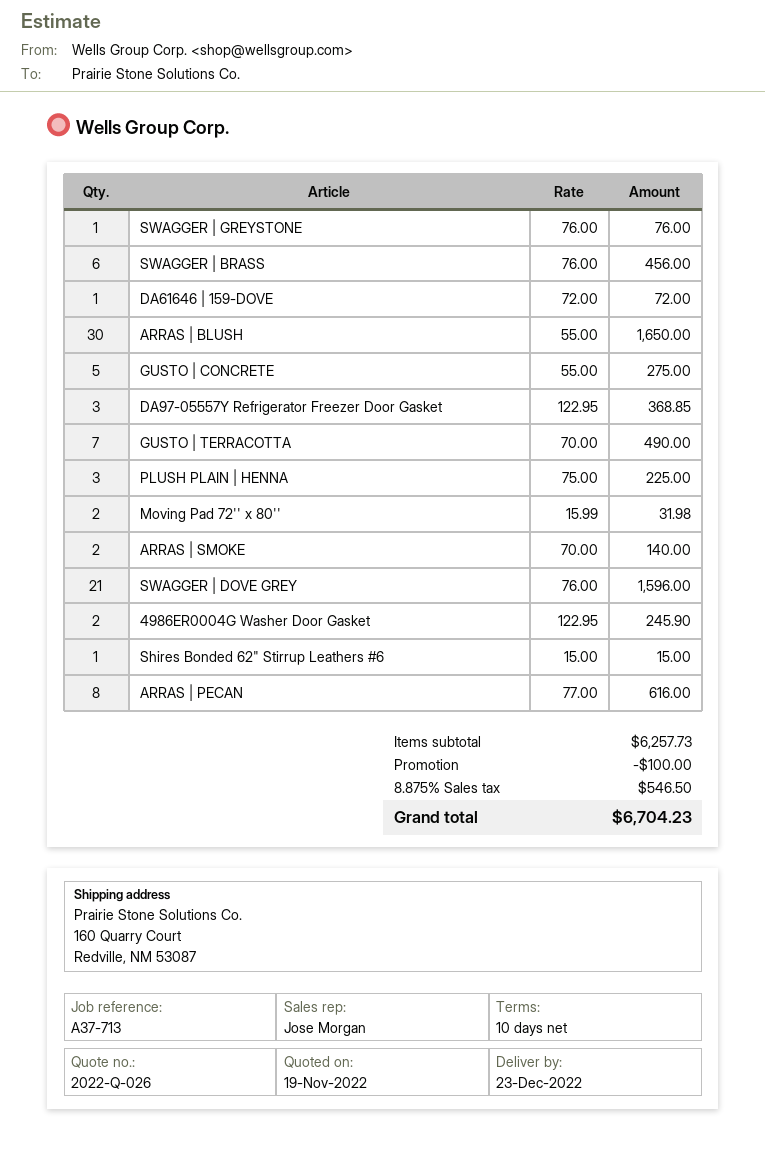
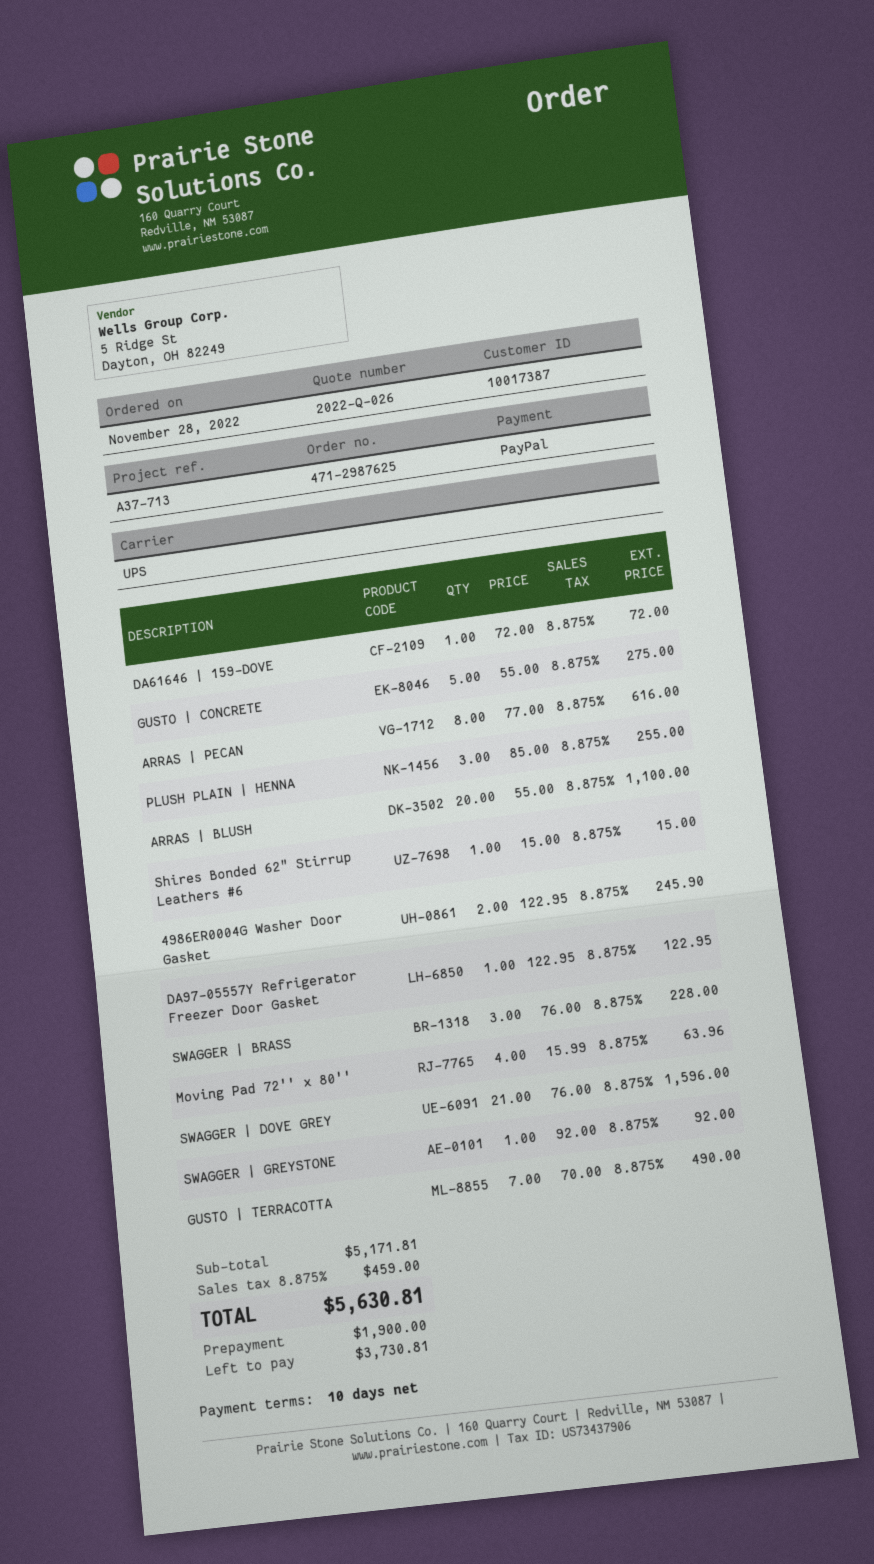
SWAGGER | GREYSTONE: 1 x 76.00 = 76.00 -> 1 x 92.00 = 92.00
SWAGGER | BRASS: 6 x 76.00 = 456.00 -> 3 x 76.00 = 228.00
ARRAS | BLUSH: 30 x 55.00 = 1650.00 -> 20 x 55.00 = 1100.00
DA97-05557Y Refrigerator Freezer Door Gasket: 3 x 122.95 = 368.85 -> 1 x 122.95 = 122.95
PLUSH PLAIN | HENNA: 3 x 75.00 = 225.00 -> 3 x 85.00 = 255.00
Moving Pad 72'' x 80'': 2 x 15.99 = 31.98 -> 4 x 15.99 = 63.96
ARRAS | SMOKE: 2 x 70.00 = 140.00 -> none
subtotal: 6257.73 -> 5171.81
discount: 100.00 -> none
tax: 8.875% = 546.50 -> 8.875% = 459.00
total: 6704.23 -> 5630.81

